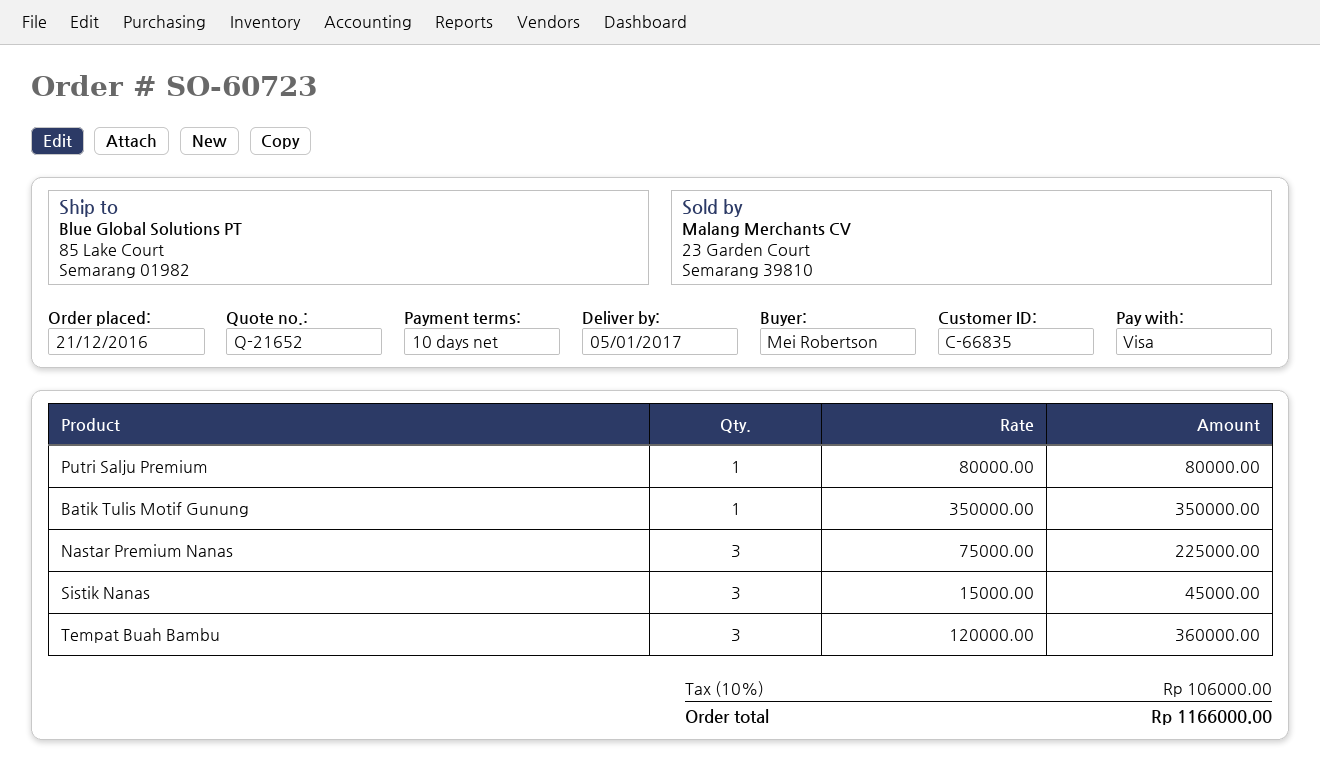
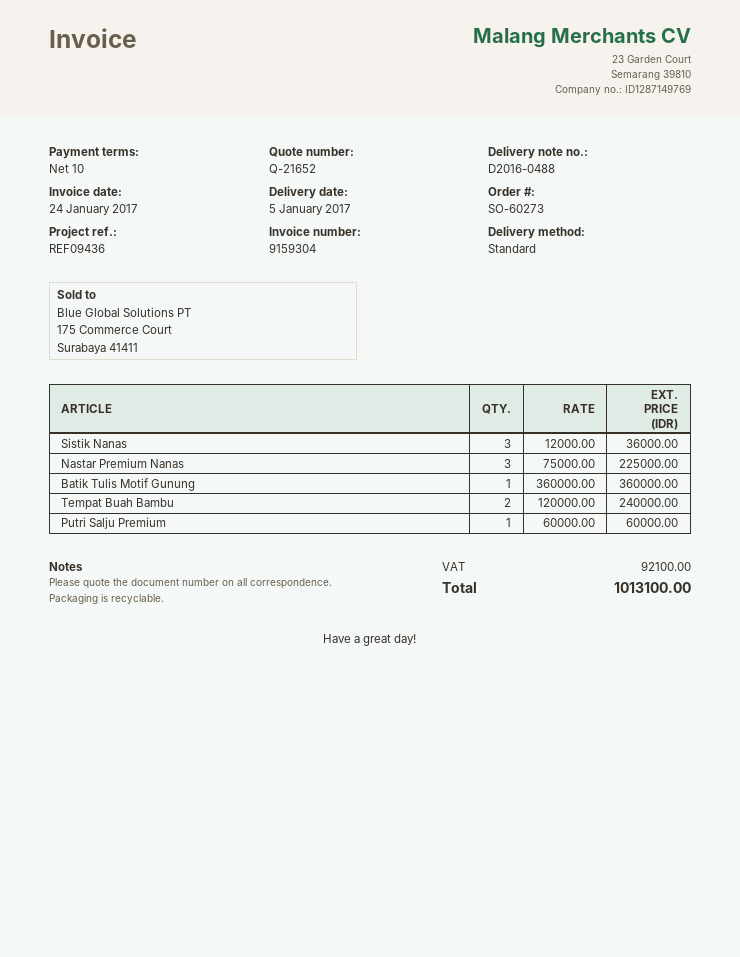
order number: SO-60723 -> SO-60273
Putri Salju Premium: 1 x 80000.00 = 80000.00 -> 1 x 60000.00 = 60000.00
Batik Tulis Motif Gunung: 1 x 350000.00 = 350000.00 -> 1 x 360000.00 = 360000.00
Sistik Nanas: 3 x 15000.00 = 45000.00 -> 3 x 12000.00 = 36000.00
Tempat Buah Bambu: 3 x 120000.00 = 360000.00 -> 2 x 120000.00 = 240000.00
tax: 106000.00 -> 92100.00
total: 1166000.00 -> 1013100.00

